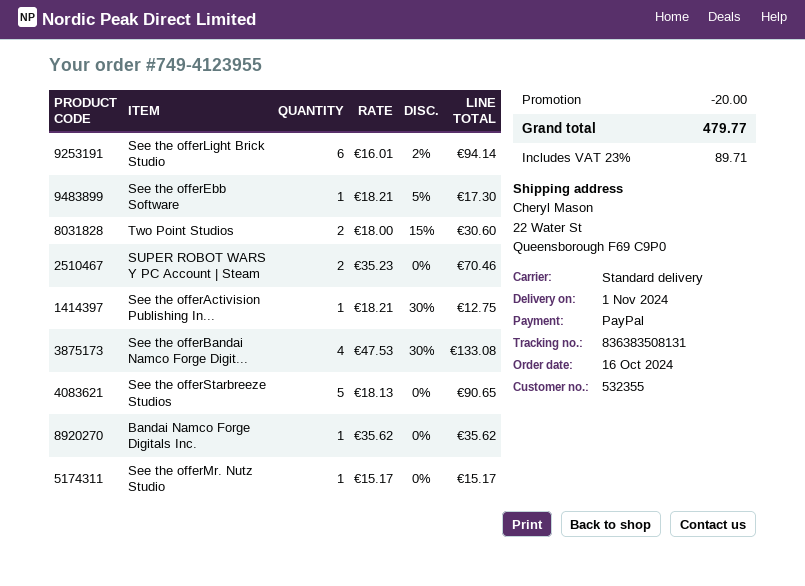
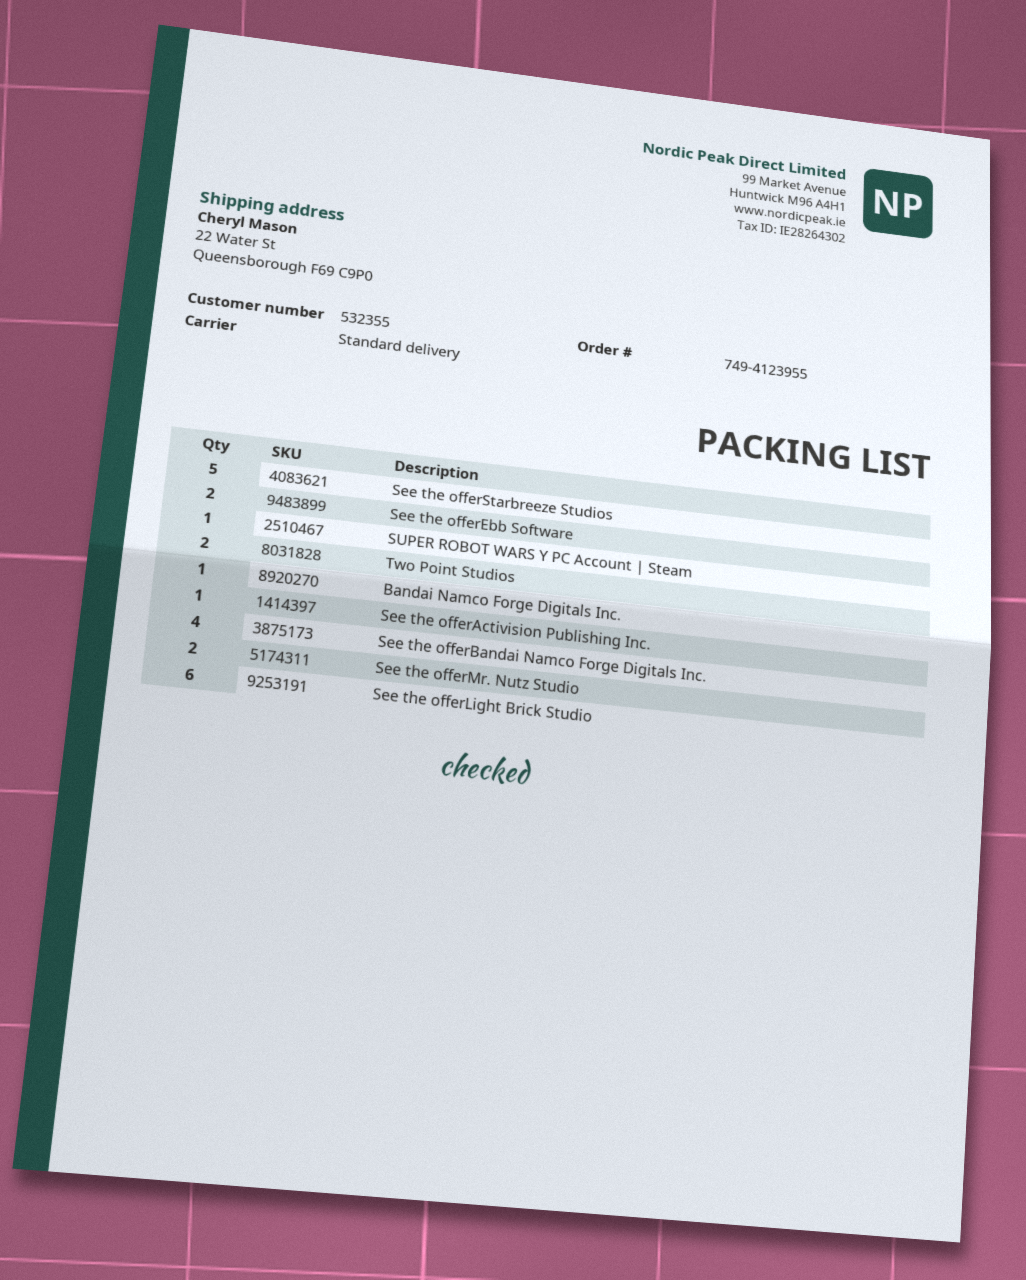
See the offerEbb Software: 1 -> 2
SUPER ROBOT WARS Y PC Account | Steam: 2 -> 1
See the offerMr. Nutz Studio: 1 -> 2

